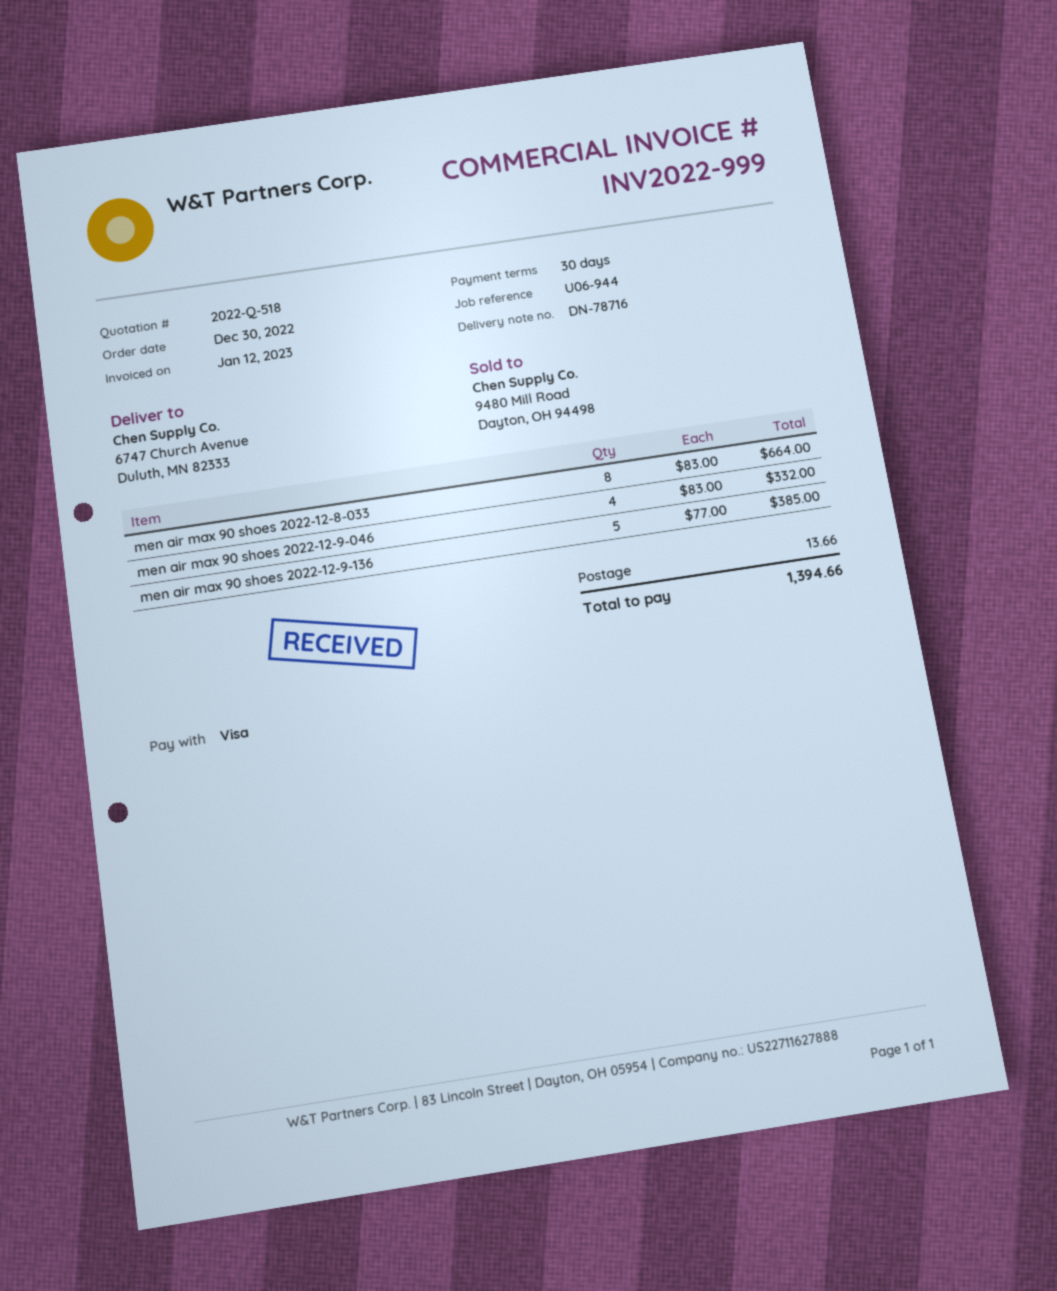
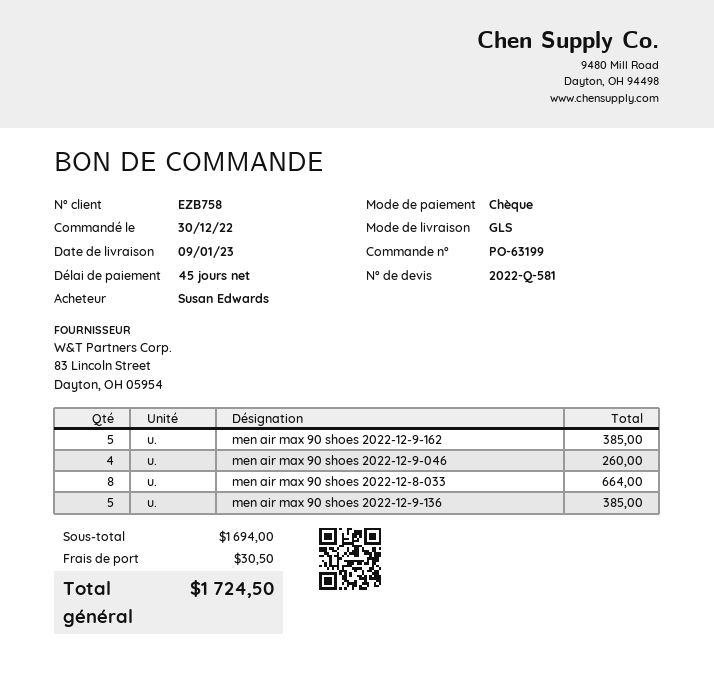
quote number: 2022-Q-518 -> 2022-Q-581
payment terms: 30 days -> 45 days
payment method: Visa -> cheque
men air max 90 shoes 2022-12-9-046: 4 for 332.00 -> 4 for 260.00
men air max 90 shoes 2022-12-9-162: none -> 5 for 385.00
shipping: 13.66 -> 30.50
total: 1394.66 -> 1724.50

